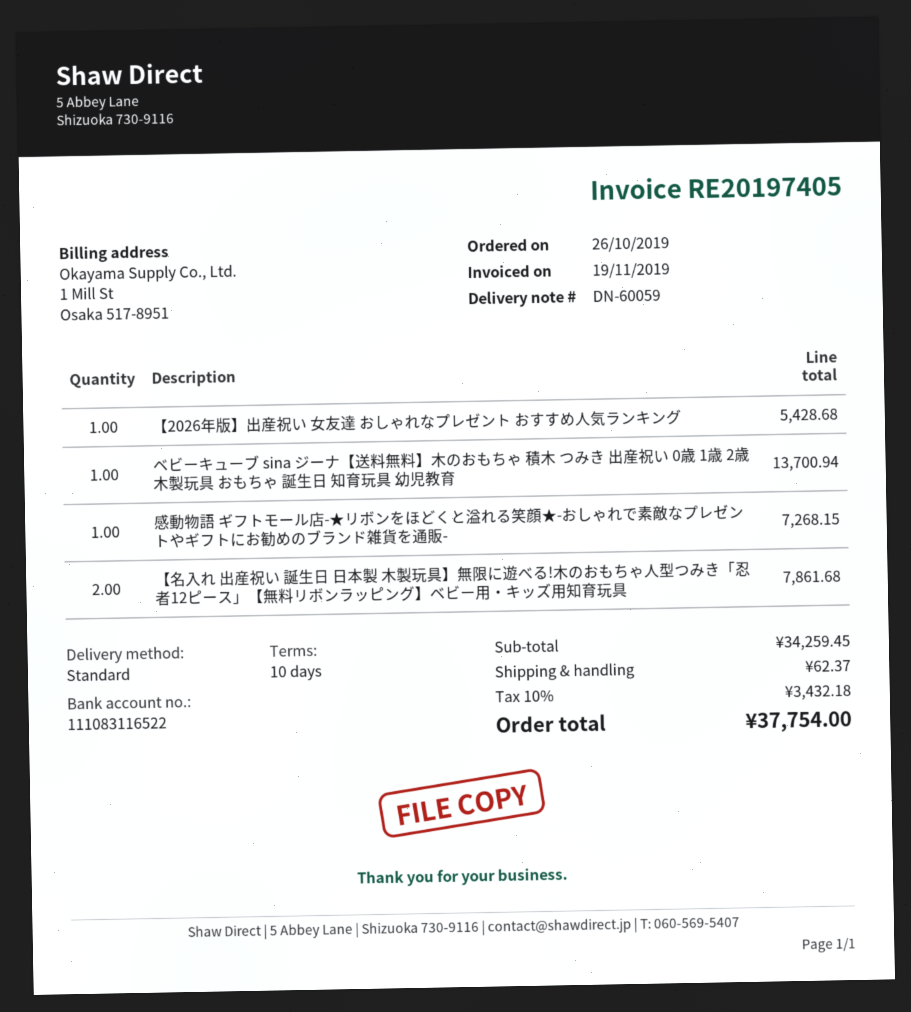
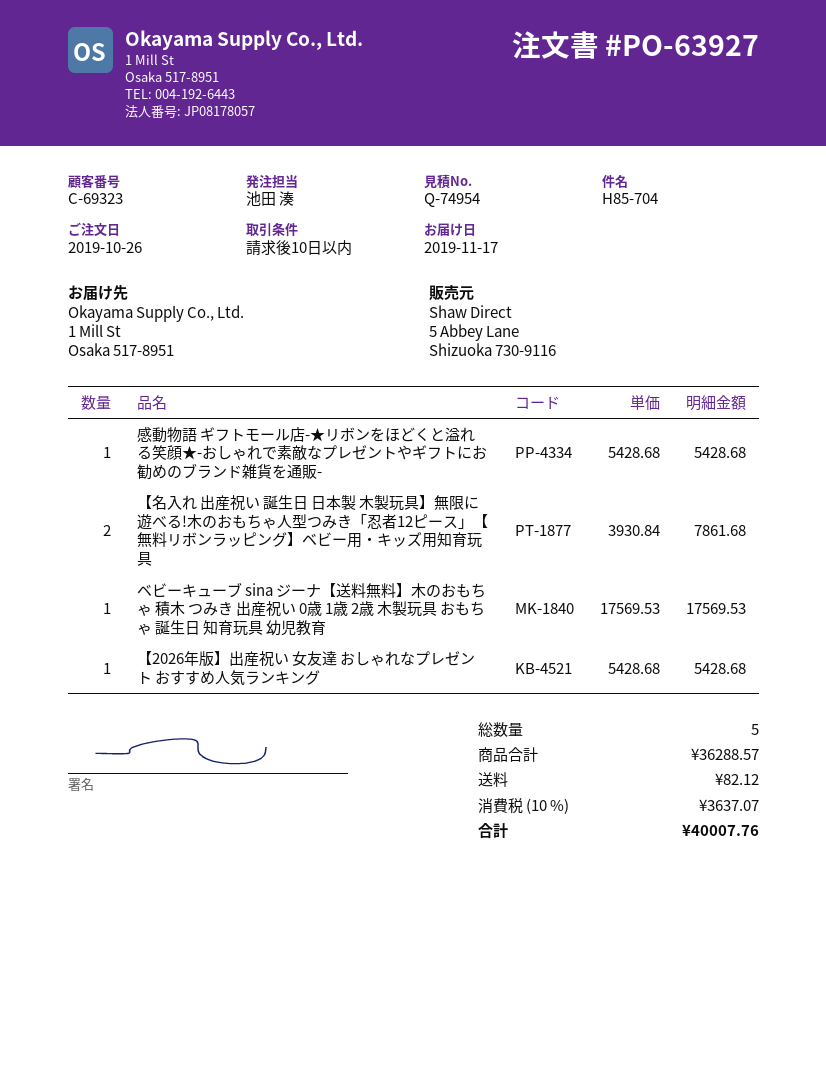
ベビーキューブ sina ジーナ【送料無料】木のおもちゃ 積木 つみき 出産祝い 0歳 1歳 2歳 木製玩具 おもちゃ 誕生日 知育玩具 幼児教育: 1 for 13700.94 -> 1 for 17569.53
感動物語 ギフトモール店-★リボンをほどくと溢れる笑顔★-おしゃれで素敵なプレゼントやギフトにお勧めのブランド雑貨を通販-: 1 for 7268.15 -> 1 for 5428.68
subtotal: 34259.45 -> 36288.57
shipping: 62.37 -> 82.12
tax: 10% = 3432.18 -> 10% = 3637.07
total: 37754.00 -> 40007.76

